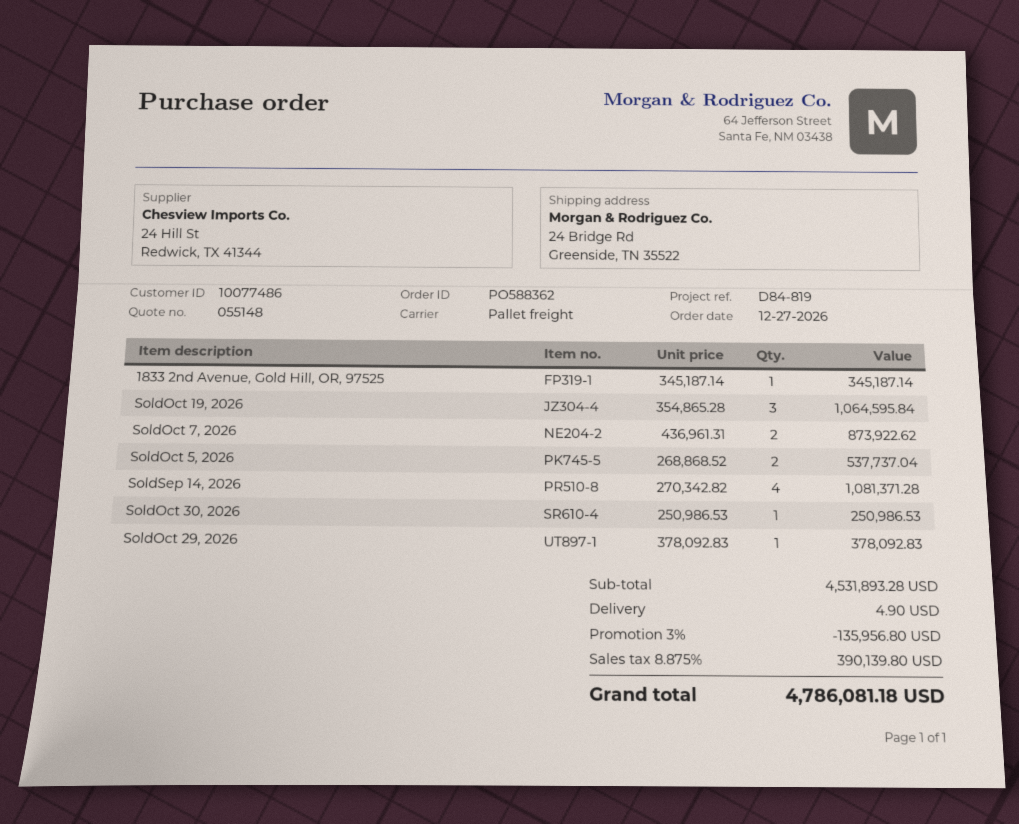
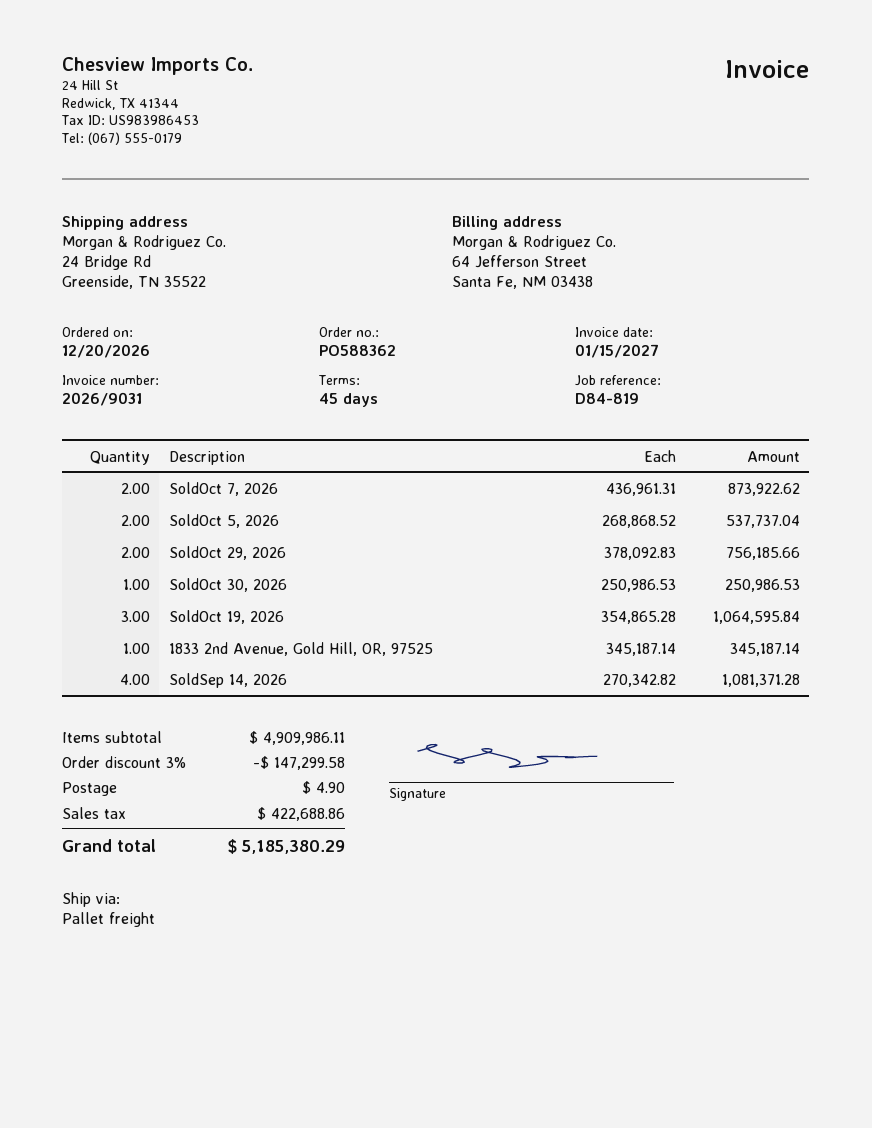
order date: 2026-12-27 -> 2026-12-20
SoldOct 29, 2026: 1 x 378092.83 = 378092.83 -> 2 x 378092.83 = 756185.66
subtotal: 4531893.28 -> 4909986.11
discount: 3% = 135956.80 -> 3% = 147299.58
tax: 390139.80 -> 422688.86
total: 4786081.18 -> 5185380.29

